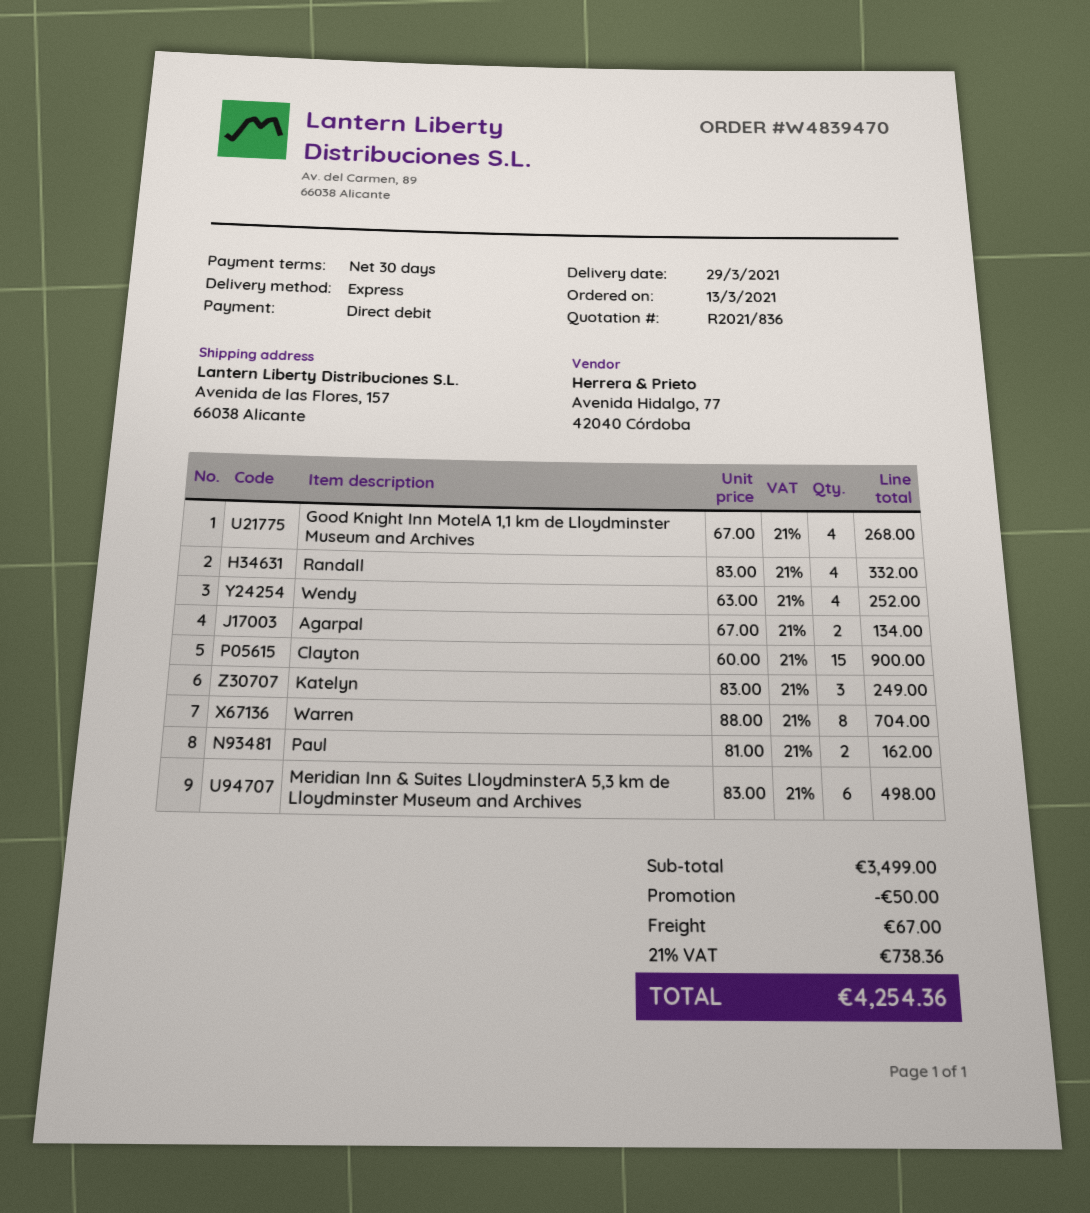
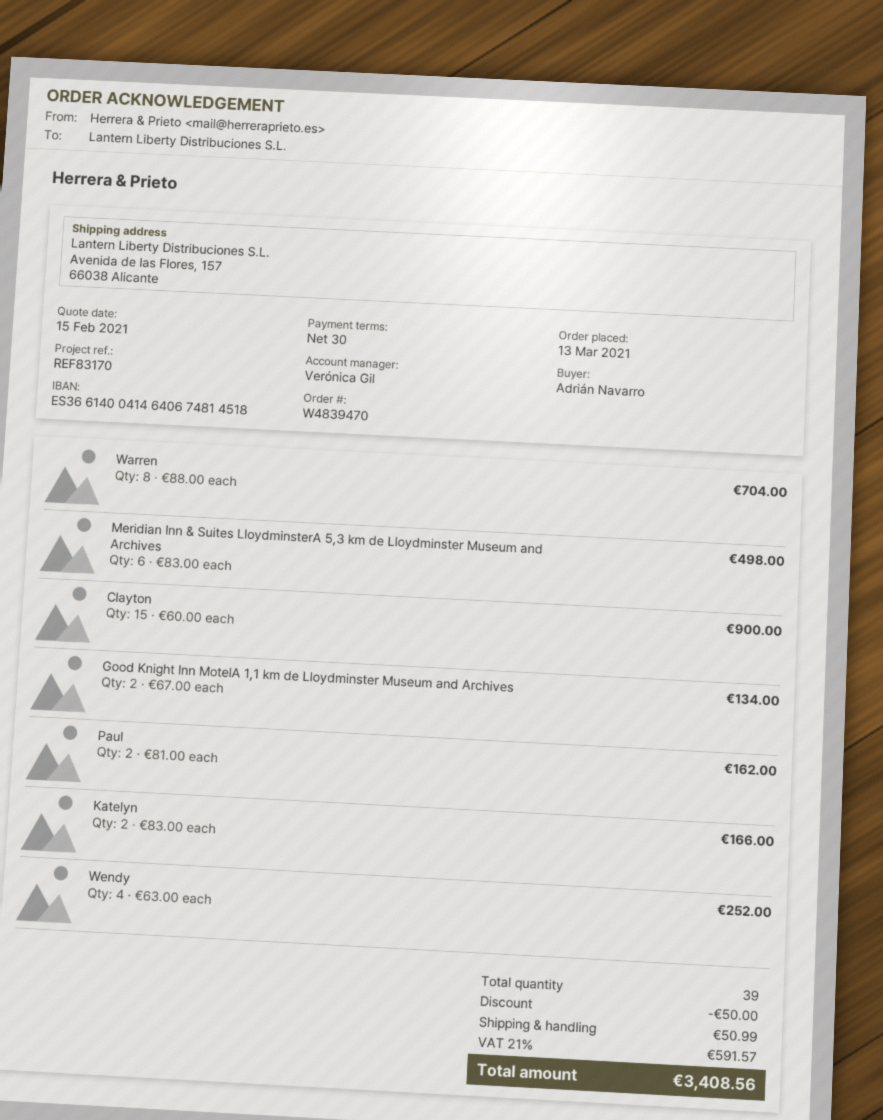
Good Knight Inn MotelA 1,1 km de Lloydminster Museum and Archives: 4 x 67.00 = 268.00 -> 2 x 67.00 = 134.00
Randall: 4 x 83.00 = 332.00 -> none
Agarpal: 2 x 67.00 = 134.00 -> none
Katelyn: 3 x 83.00 = 249.00 -> 2 x 83.00 = 166.00
shipping: 67.00 -> 50.99
tax: 21% = 738.36 -> 21% = 591.57
total: 4254.36 -> 3408.56

